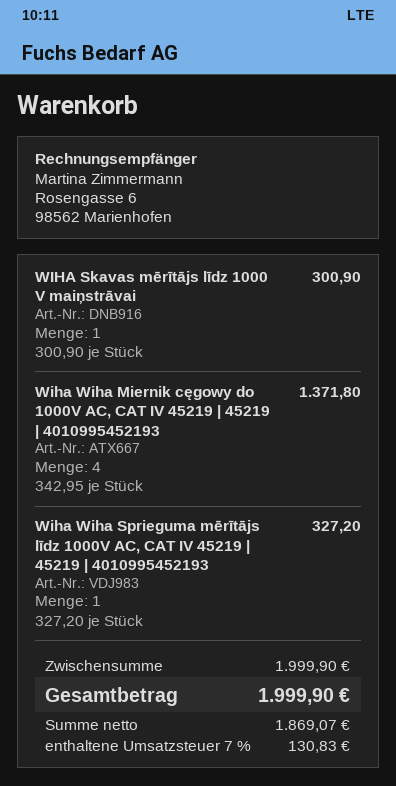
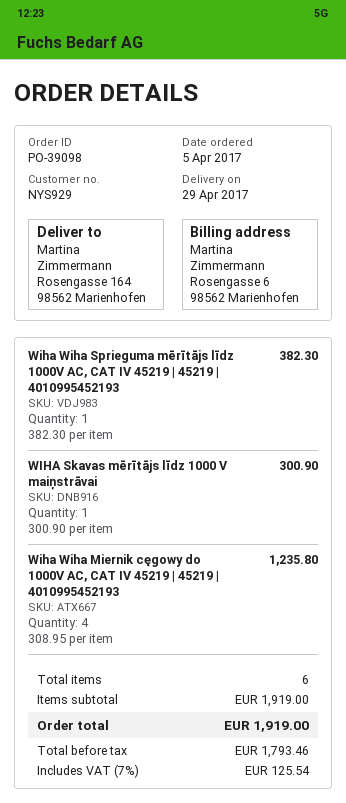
Wiha Wiha Miernik cęgowy do 1000V AC, CAT IV 45219 | 45219 | 4010995452193: 4 x 342.95 = 1371.80 -> 4 x 308.95 = 1235.80
Wiha Wiha Sprieguma mērītājs līdz 1000V AC, CAT IV 45219 | 45219 | 4010995452193: 1 x 327.20 = 327.20 -> 1 x 382.30 = 382.30
subtotal: 1999.90 -> 1919.00
net: 1869.07 -> 1793.46
tax: 7% = 130.83 -> 7% = 125.54
total: 1999.90 -> 1919.00

